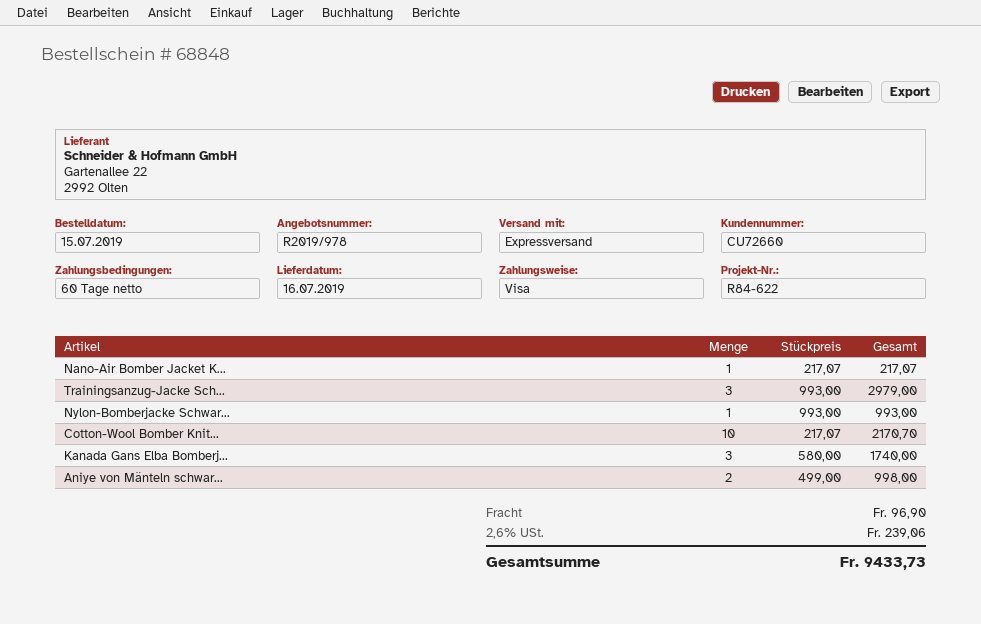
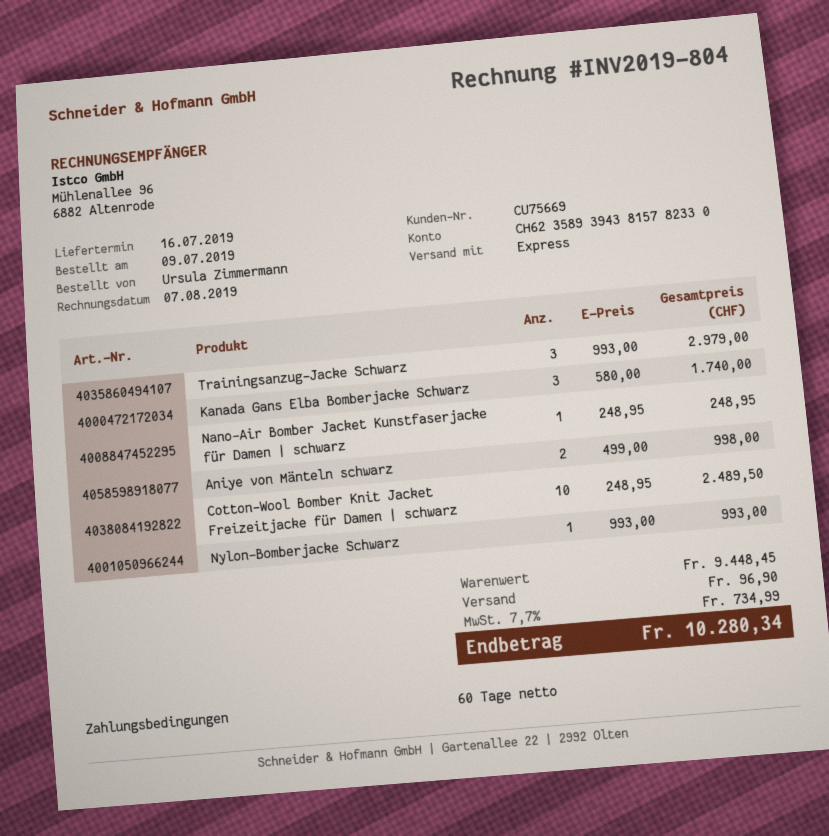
order date: 2019-07-15 -> 2019-07-09
customer number: CU72660 -> CU75669
Nano-Air Bomber Jacket K...: 1 x 217.07 = 217.07 -> 1 x 248.95 = 248.95
Cotton-Wool Bomber Knit...: 10 x 217.07 = 2170.70 -> 10 x 248.95 = 2489.50
tax: 2.6% = 239.06 -> 7.7% = 734.99
total: 9433.73 -> 10280.34

